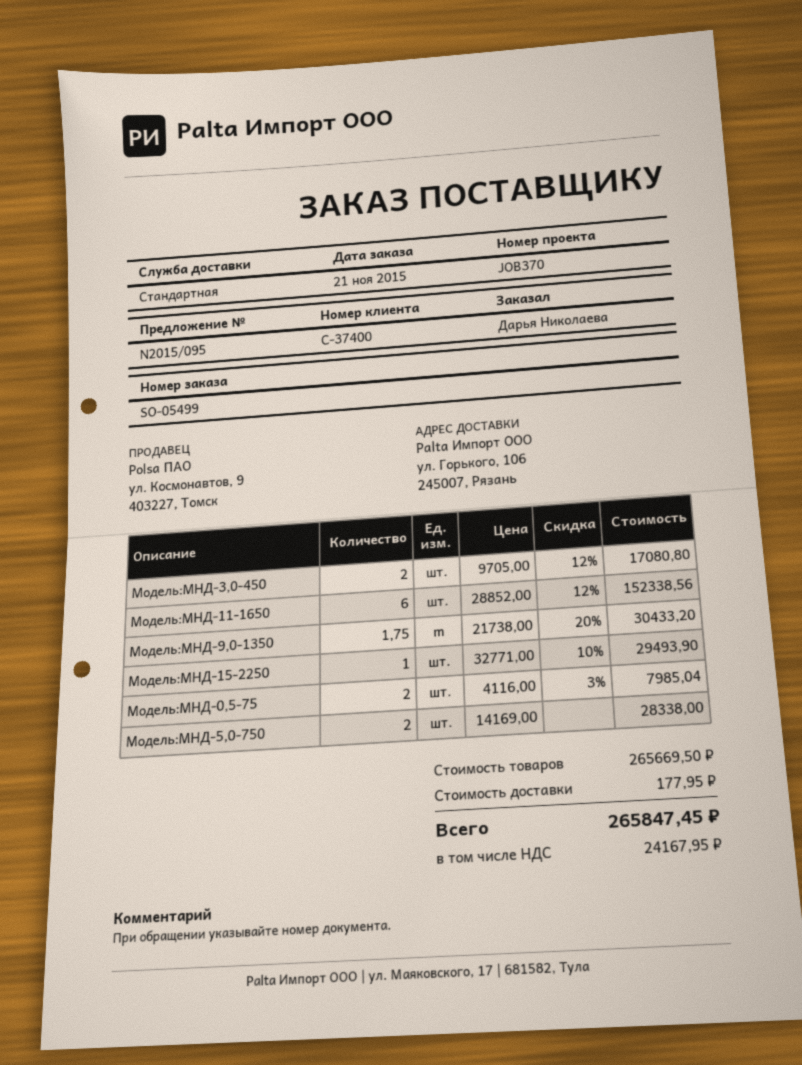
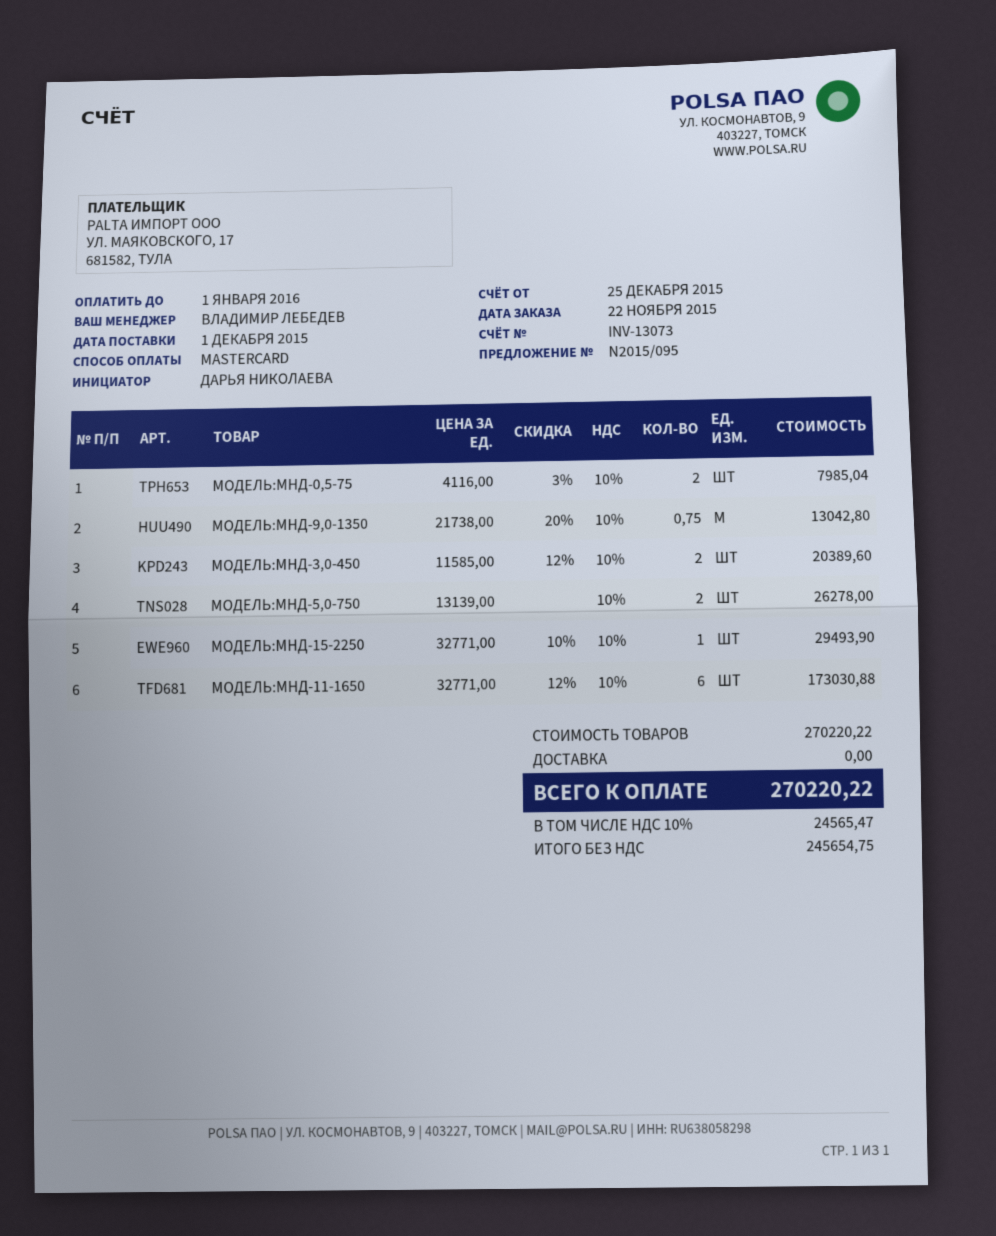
order date: 2015-11-21 -> 2015-11-22
Модель:МНД-3,0-450: 2 x 9705.00 - 12% = 17080.80 -> 2 x 11585.00 - 12% = 20389.60
Модель:МНД-11-1650: 6 x 28852.00 - 12% = 152338.56 -> 6 x 32771.00 - 12% = 173030.88
Модель:МНД-9,0-1350: 1.75 x 21738.00 - 20% = 30433.20 -> 0.75 x 21738.00 - 20% = 13042.80
Модель:МНД-5,0-750: 2 x 14169.00 = 28338.00 -> 2 x 13139.00 = 26278.00
subtotal: 265669.50 -> 270220.22
shipping: 177.95 -> 0.00
tax: 24167.95 -> 24565.47
total: 265847.45 -> 270220.22

